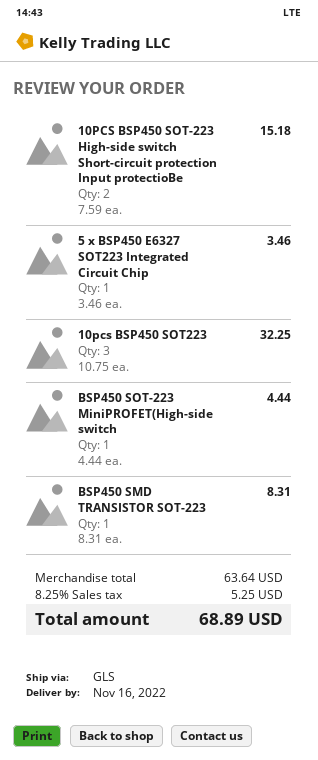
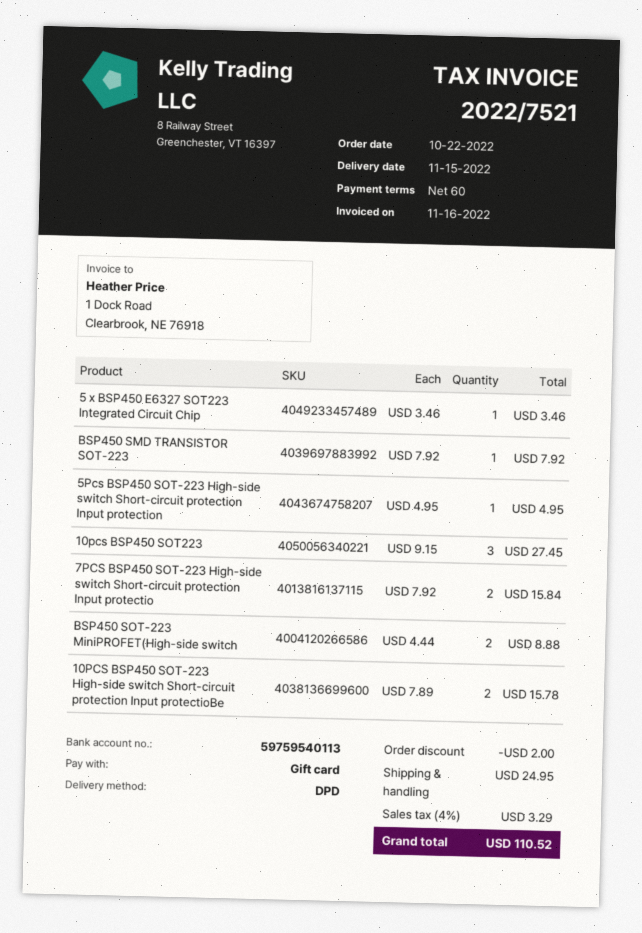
delivery date: 2022-11-16 -> 2022-11-15
shipping method: GLS -> DPD
10PCS BSP450 SOT-223 High-side switch Short-circuit protection Input protectioBe: 2 x 7.59 = 15.18 -> 2 x 7.89 = 15.78
10pcs BSP450 SOT223: 3 x 10.75 = 32.25 -> 3 x 9.15 = 27.45
BSP450 SOT-223 MiniPROFET(High-side switch: 1 x 4.44 = 4.44 -> 2 x 4.44 = 8.88
BSP450 SMD TRANSISTOR SOT-223: 1 x 8.31 = 8.31 -> 1 x 7.92 = 7.92
5Pcs BSP450 SOT-223 High-side switch Short-circuit protection Input protection: none -> 1 x 4.95 = 4.95
7PCS BSP450 SOT-223 High-side switch Short-circuit protection Input protectio: none -> 2 x 7.92 = 15.84
discount: none -> 2.00
shipping: none -> 24.95
tax: 8.25% = 5.25 -> 4% = 3.29
total: 68.89 -> 110.52

